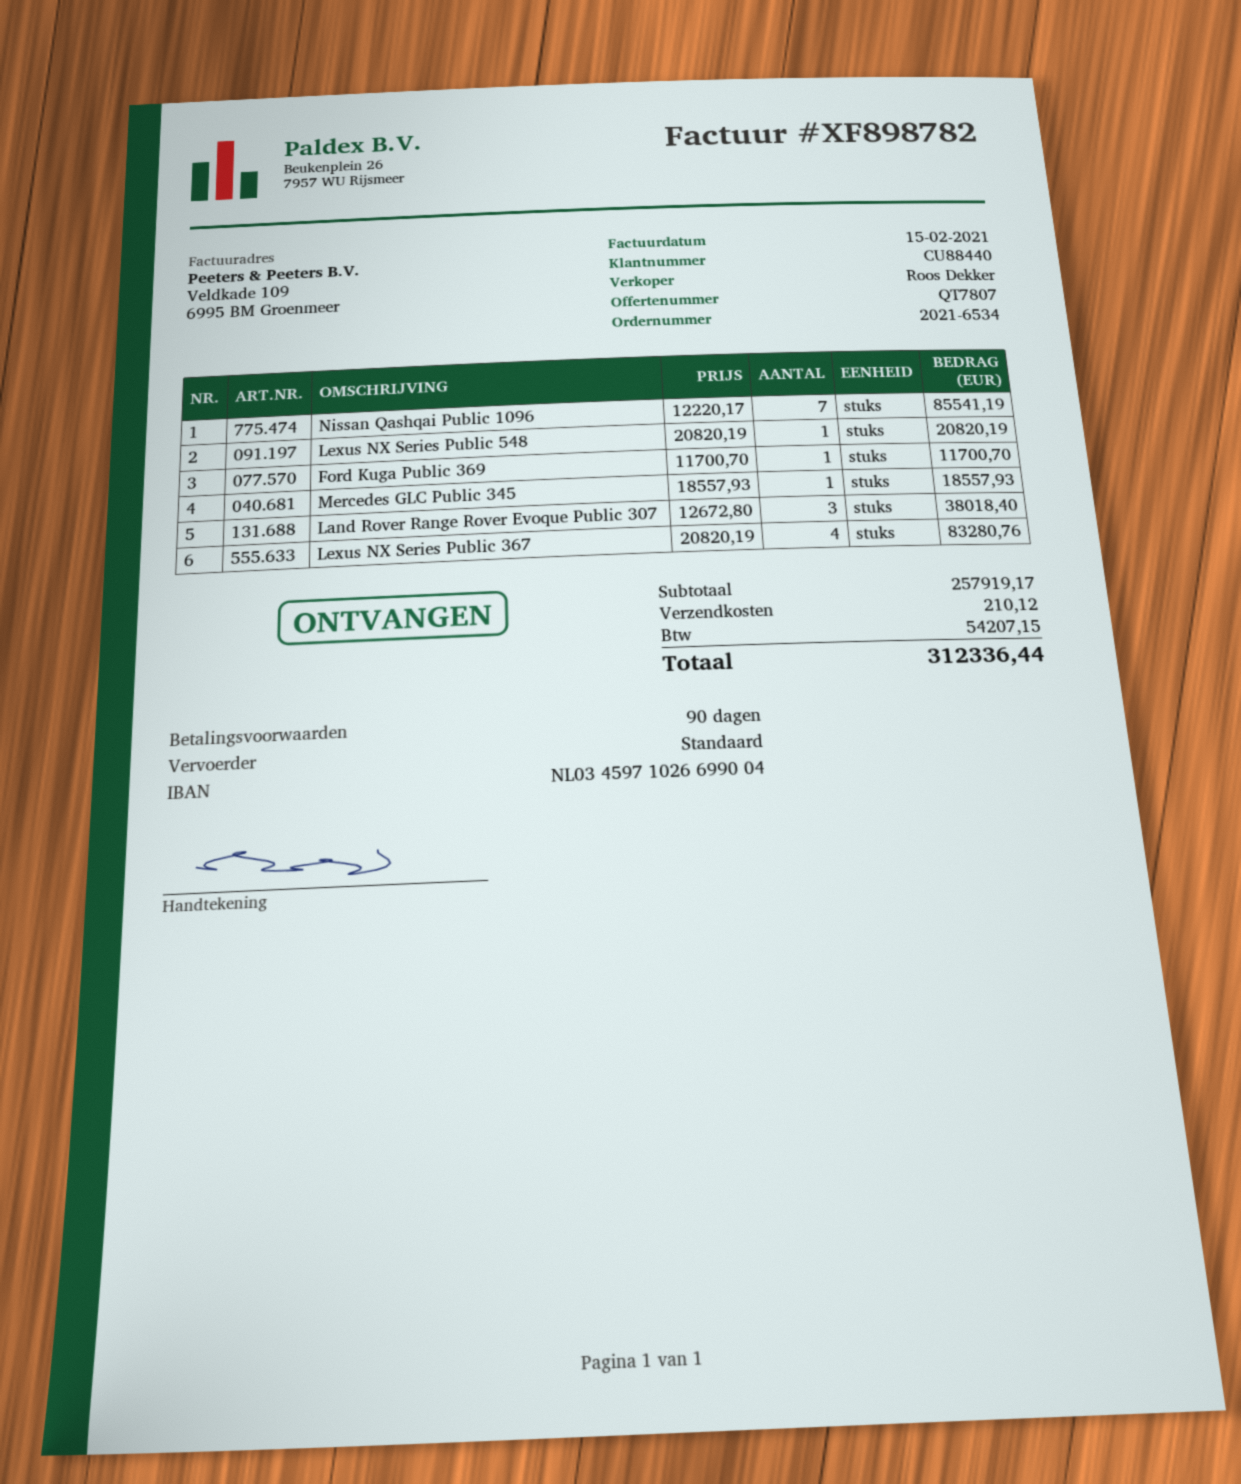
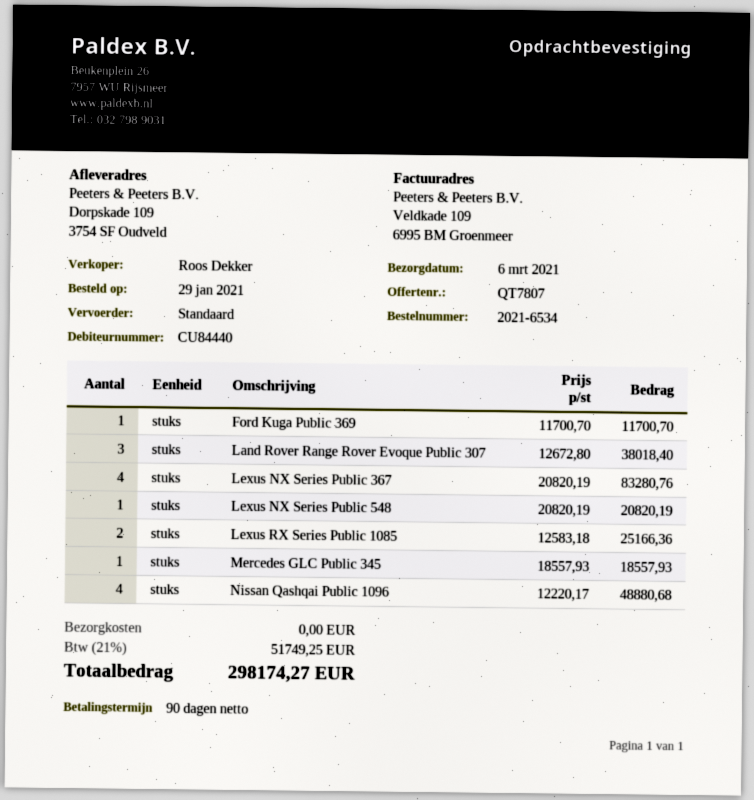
customer number: CU88440 -> CU84440
Nissan Qashqai Public 1096: 7 x 12220.17 = 85541.19 -> 4 x 12220.17 = 48880.68
Lexus RX Series Public 1085: none -> 2 x 12583.18 = 25166.36
shipping: 210.12 -> 0.00
tax: 54207.15 -> 51749.25
total: 312336.44 -> 298174.27

